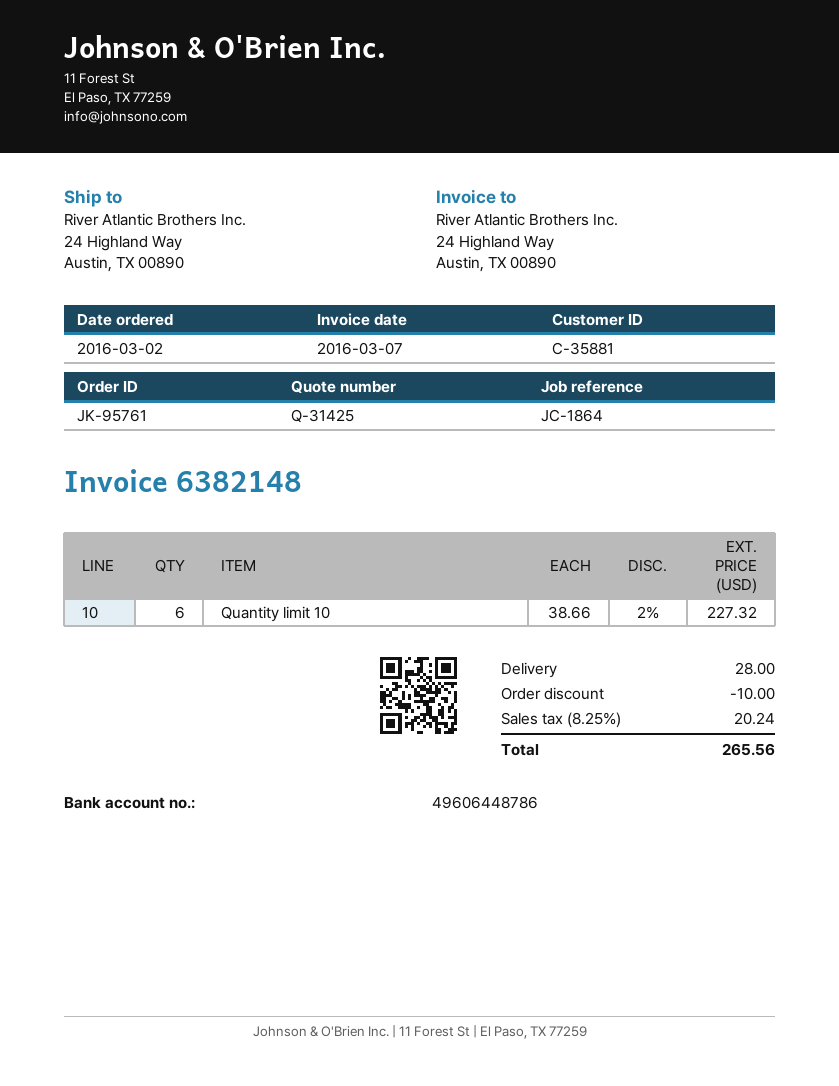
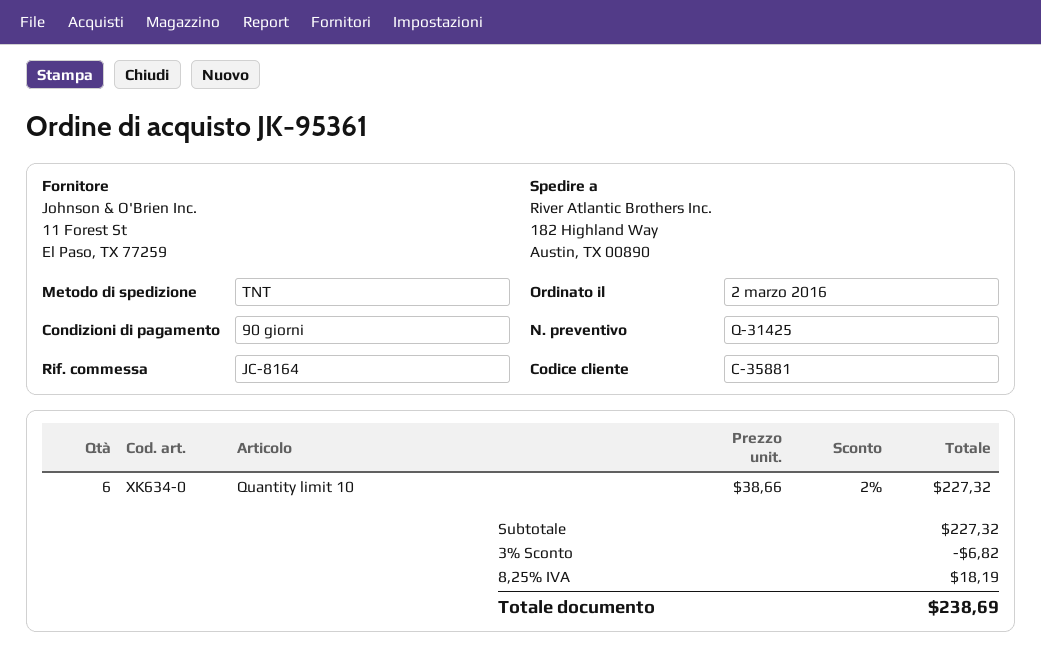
order number: JK-95761 -> JK-95361
reference: JC-1864 -> JC-8164
ship to: 24 Highland Way, Austin, TX 00890 -> 182 Highland Way, Austin, TX 00890
discount: 10.00 -> 6.82
shipping: 28.00 -> none
tax: 8.25% = 20.24 -> 8.25% = 18.19
total: 265.56 -> 238.69

